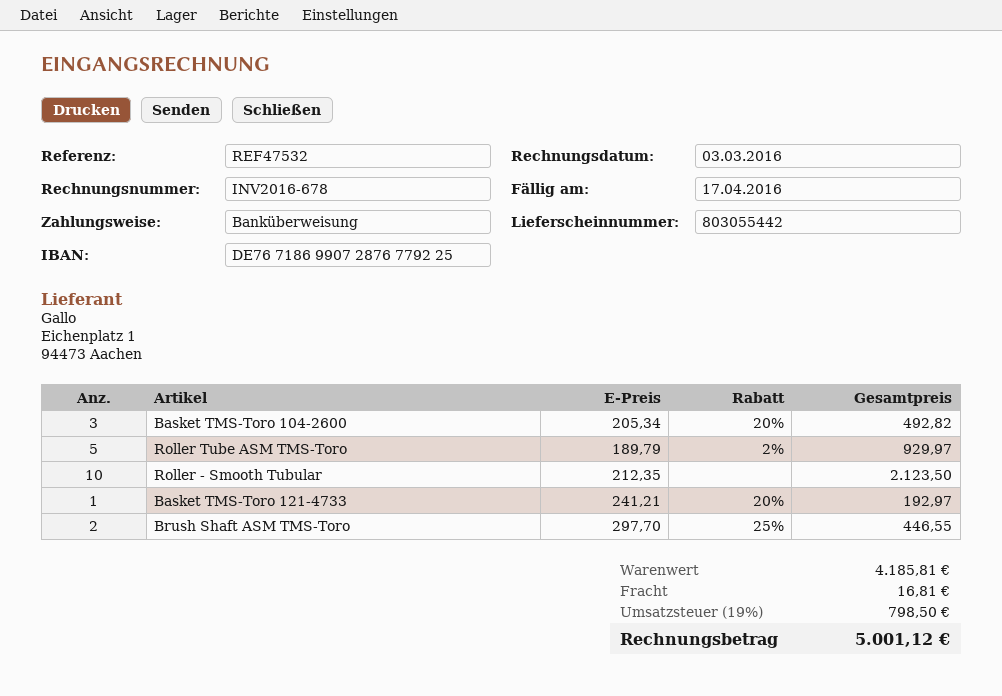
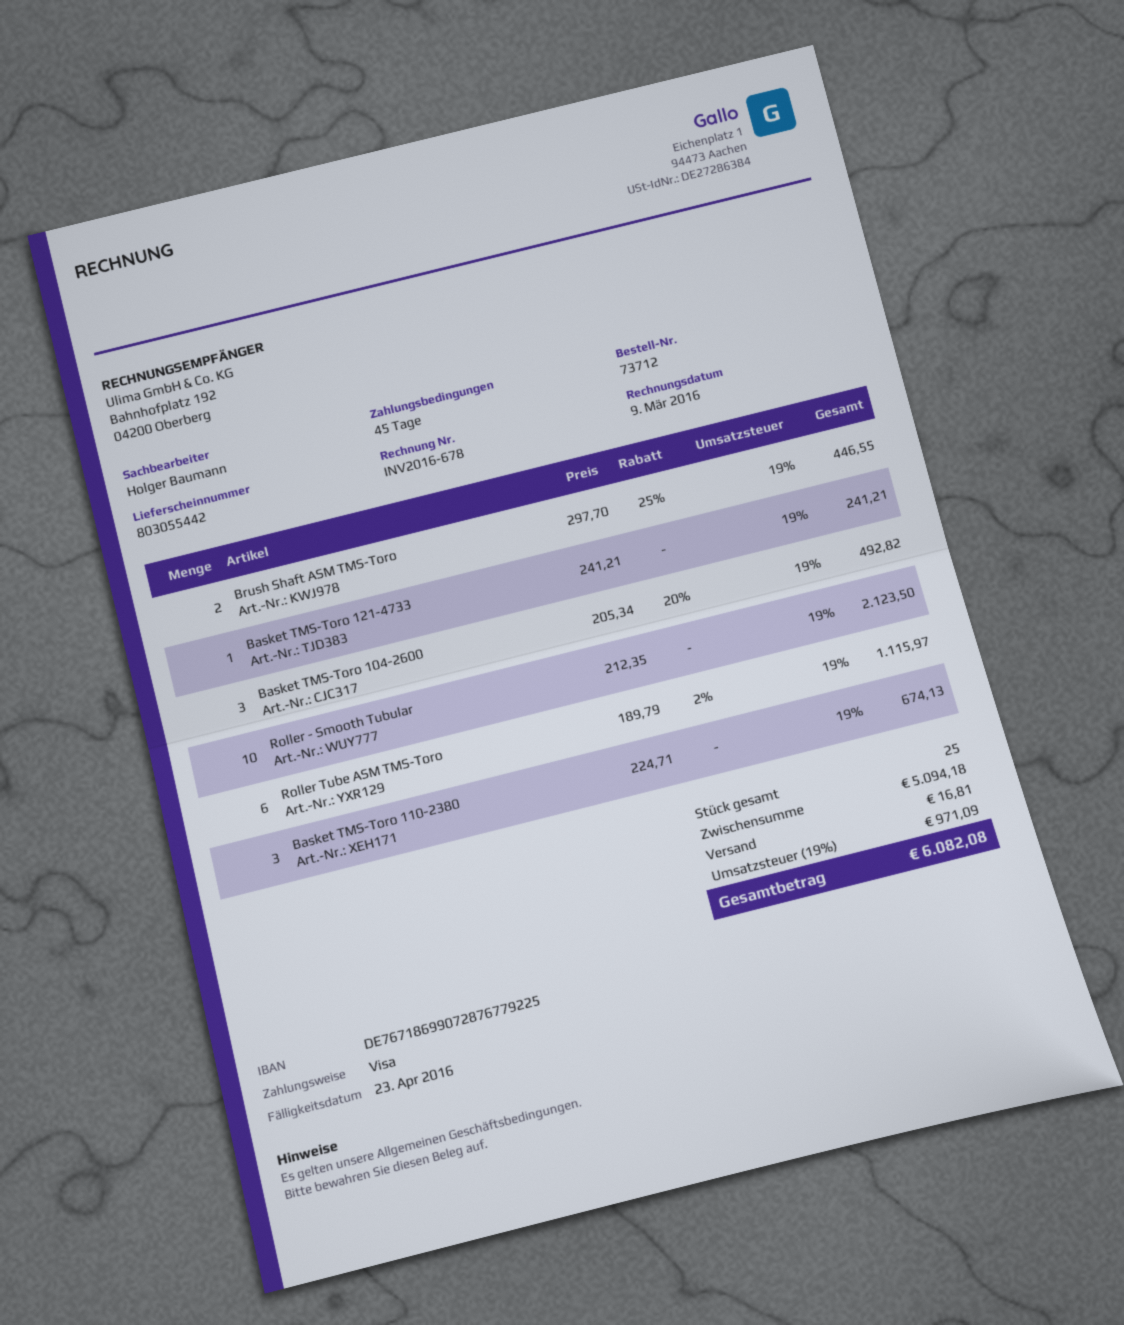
invoice date: 2016-03-03 -> 2016-03-09
due date: 2016-04-17 -> 2016-04-23
payment method: bank transfer -> Visa
Roller Tube ASM TMS-Toro: 5 x 189.79 - 2% = 929.97 -> 6 x 189.79 - 2% = 1115.97
Basket TMS-Toro 121-4733: 1 x 241.21 - 20% = 192.97 -> 1 x 241.21 = 241.21
Basket TMS-Toro 110-2380: none -> 3 x 224.71 = 674.13
subtotal: 4185.81 -> 5094.18
tax: 19% = 798.50 -> 19% = 971.09
total: 5001.12 -> 6082.08

